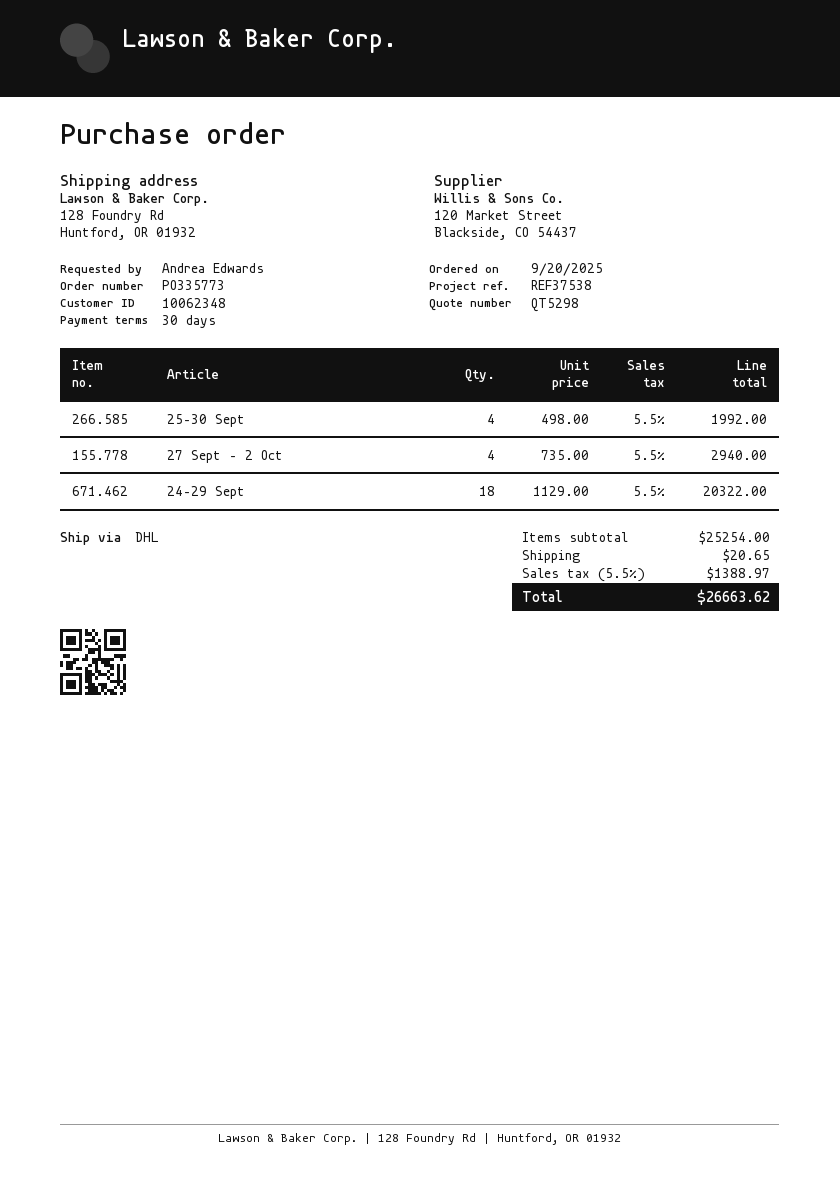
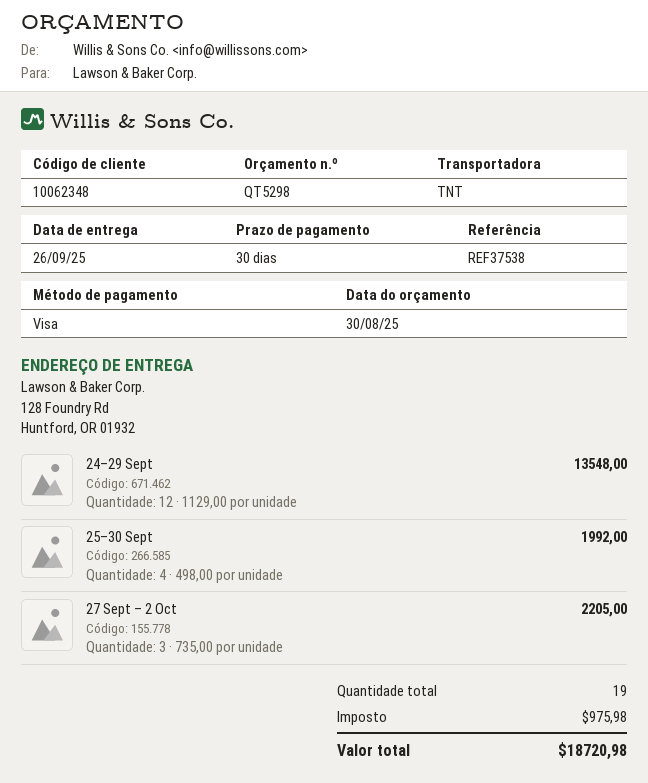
shipping method: DHL -> TNT
27 Sept – 2 Oct: 4 x 735.00 = 2940.00 -> 3 x 735.00 = 2205.00
24–29 Sept: 18 x 1129.00 = 20322.00 -> 12 x 1129.00 = 13548.00
shipping: 20.65 -> none
tax: 1388.97 -> 975.98
total: 26663.62 -> 18720.98

